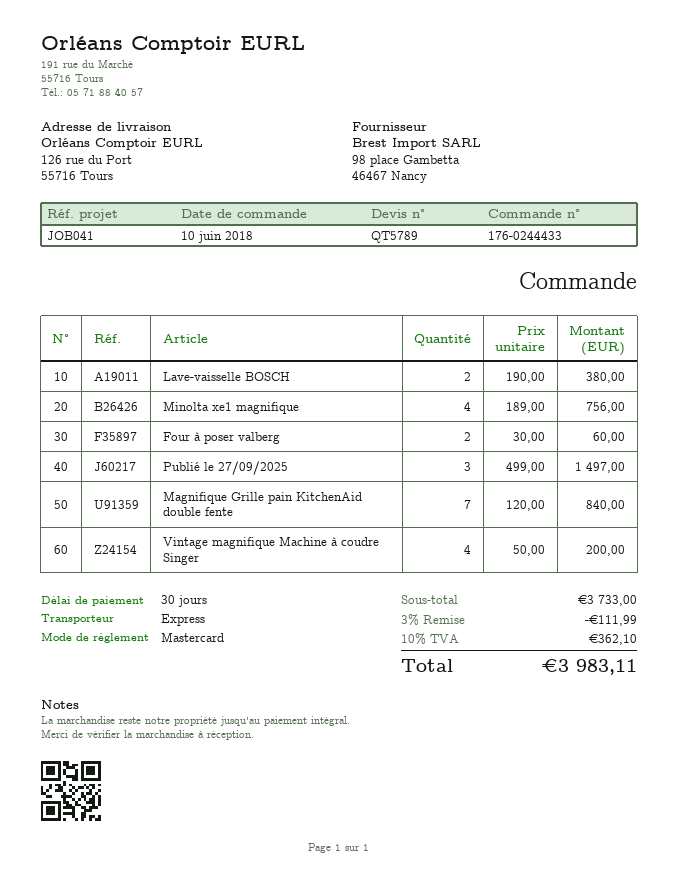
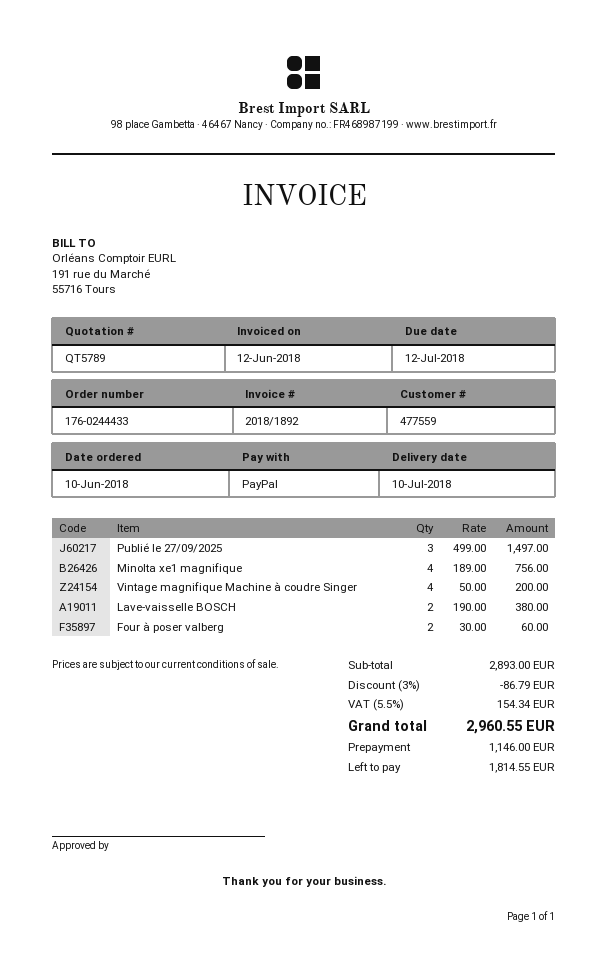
payment method: Mastercard -> PayPal
Magnifique Grille pain KitchenAid double fente: 7 x 120.00 = 840.00 -> none
subtotal: 3733.00 -> 2893.00
discount: 3% = 111.99 -> 3% = 86.79
tax: 10% = 362.10 -> 5.5% = 154.34
total: 3983.11 -> 2960.55

